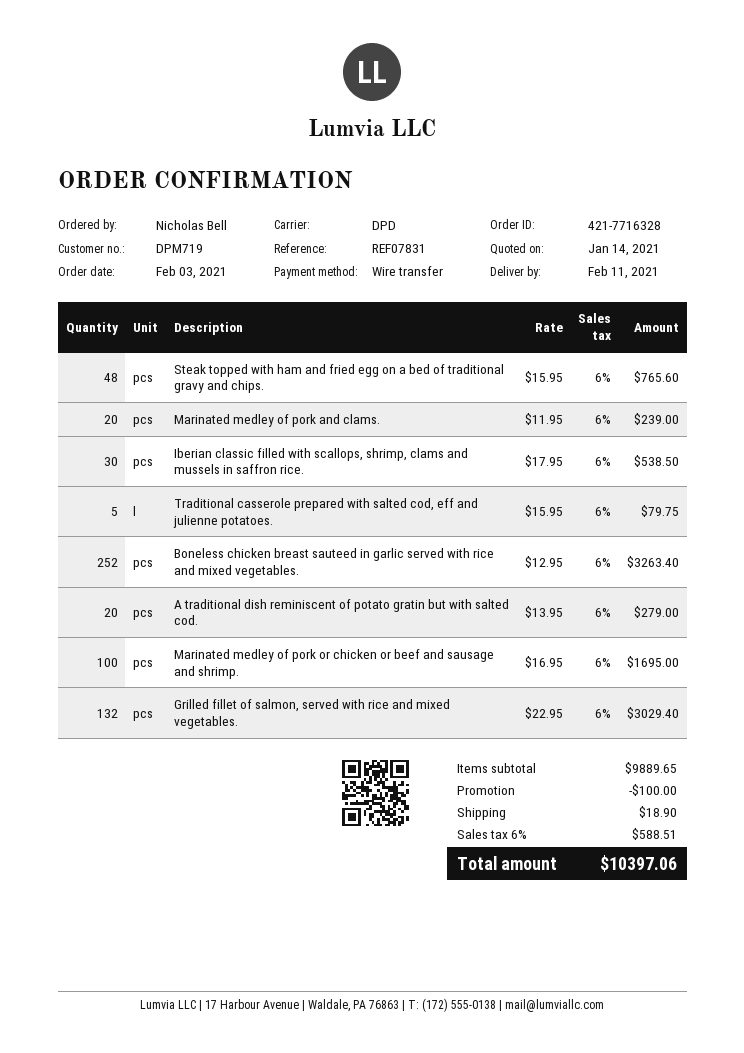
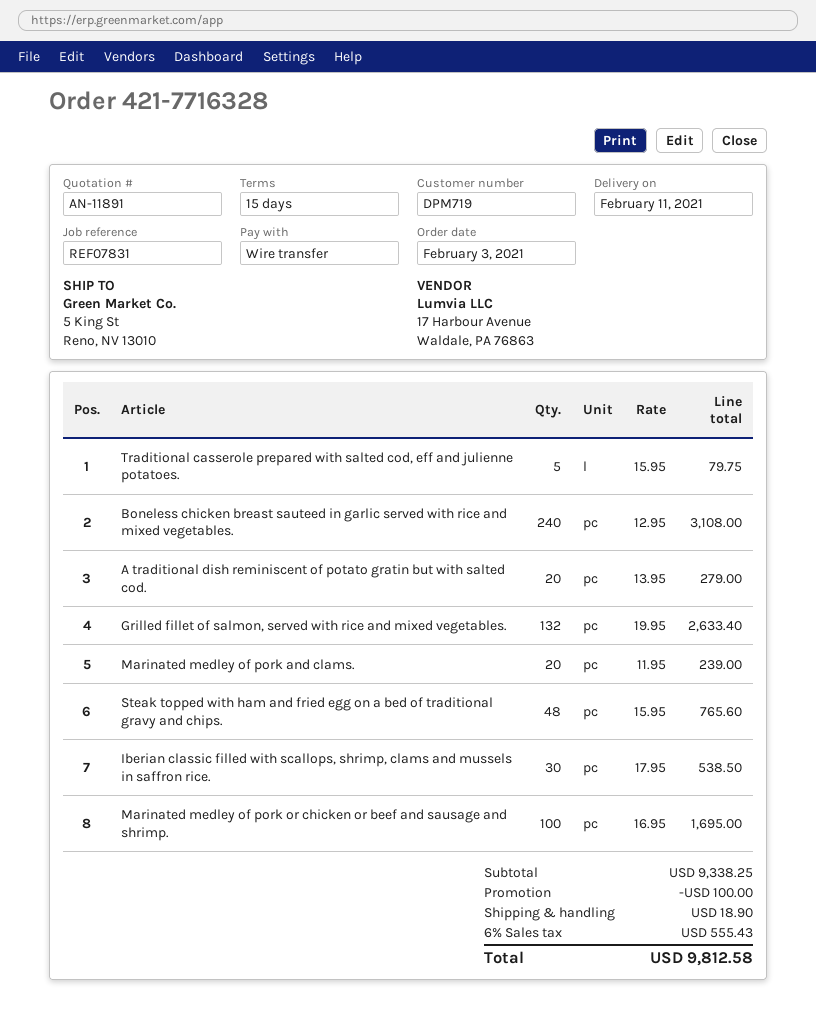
Boneless chicken breast sauteed in garlic served with rice and mixed vegetables.: 252 x 12.95 = 3263.40 -> 240 x 12.95 = 3108.00
Grilled fillet of salmon, served with rice and mixed vegetables.: 132 x 22.95 = 3029.40 -> 132 x 19.95 = 2633.40
subtotal: 9889.65 -> 9338.25
tax: 6% = 588.51 -> 6% = 555.43
total: 10397.06 -> 9812.58

